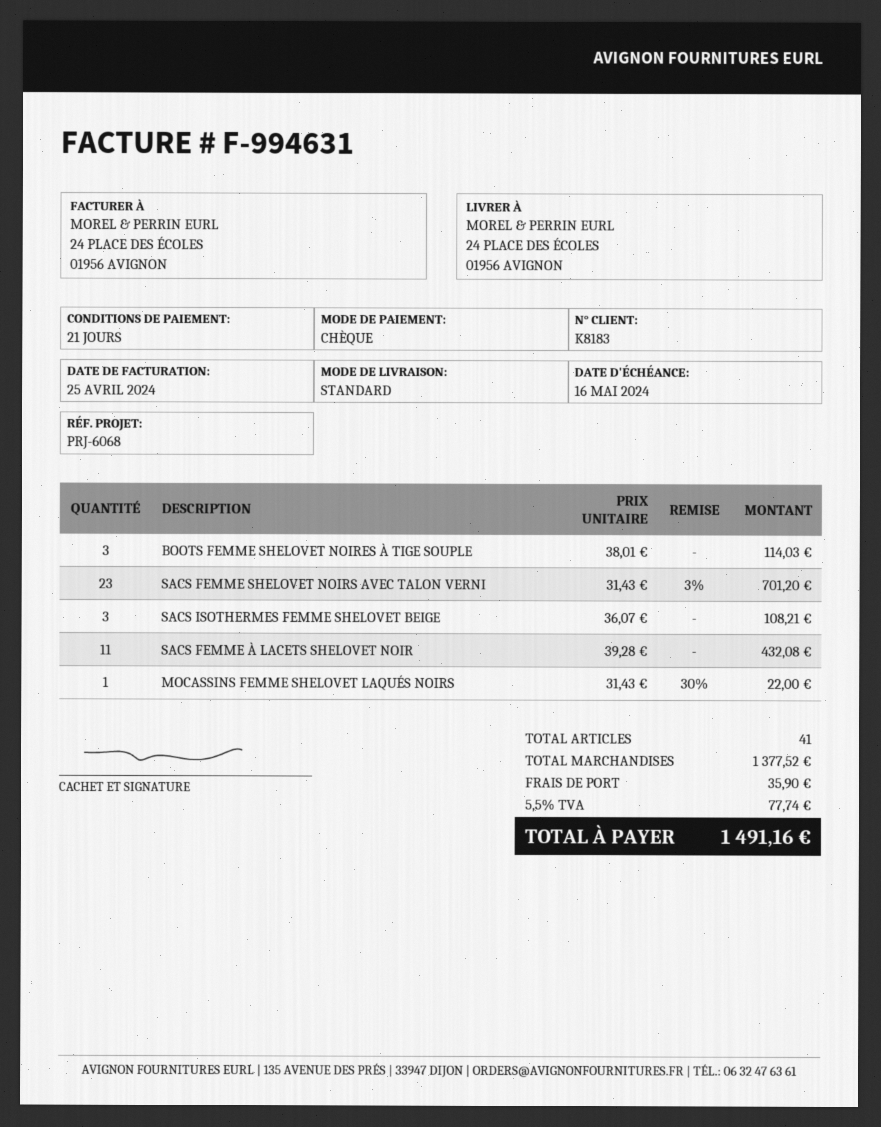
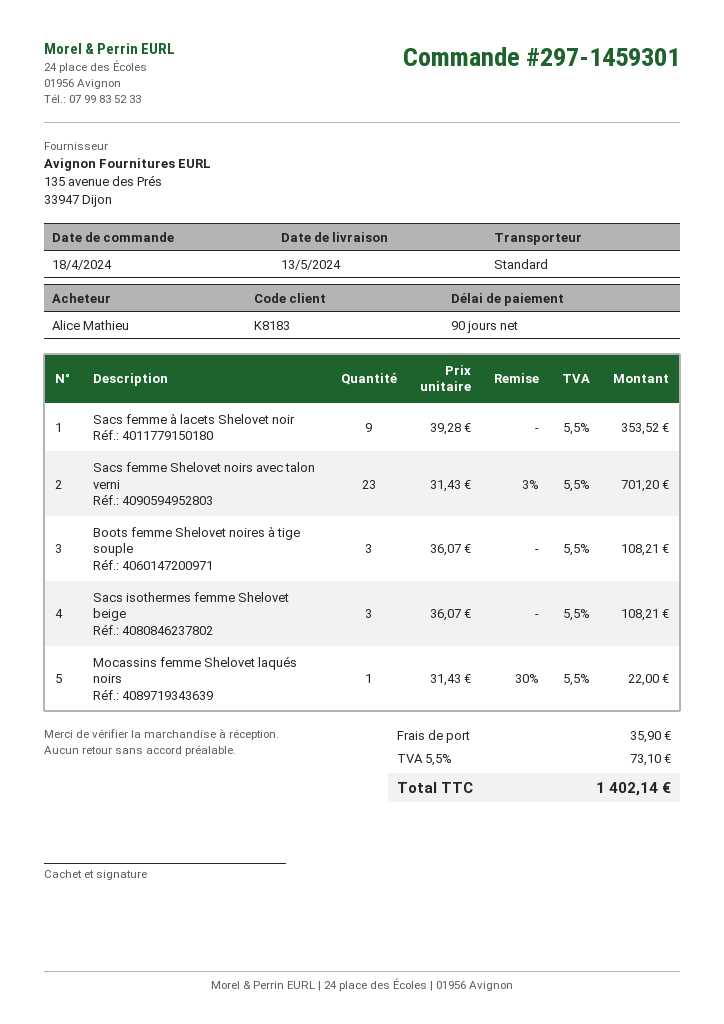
payment terms: 21 days -> 90 days
BOOTS FEMME SHELOVET NOIRES À TIGE SOUPLE: 3 x 38.01 = 114.03 -> 3 x 36.07 = 108.21
SACS FEMME À LACETS SHELOVET NOIR: 11 x 39.28 = 432.08 -> 9 x 39.28 = 353.52
tax: 5.5% = 77.74 -> 5.5% = 73.10
total: 1491.16 -> 1402.14

